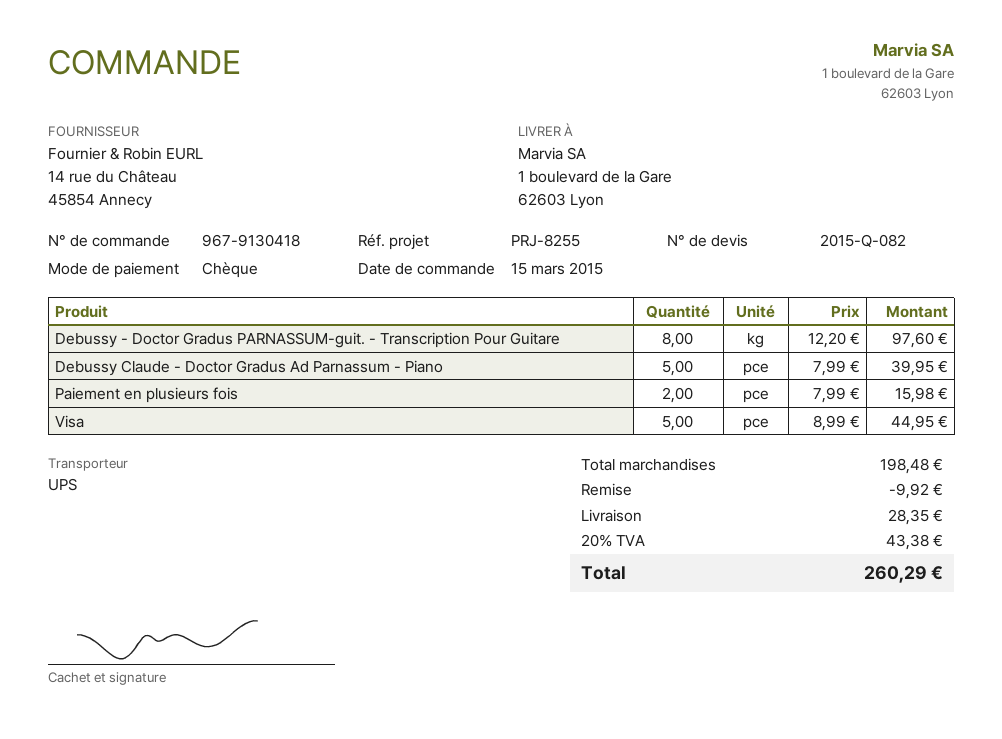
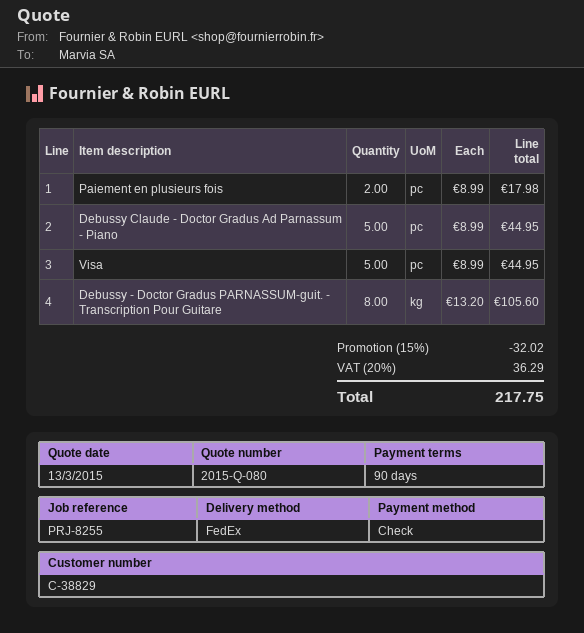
quote number: 2015-Q-082 -> 2015-Q-080
shipping method: UPS -> FedEx
Debussy - Doctor Gradus PARNASSUM-guit. - Transcription Pour Guitare: 8 x 12.20 = 97.60 -> 8 x 13.20 = 105.60
Debussy Claude - Doctor Gradus Ad Parnassum - Piano: 5 x 7.99 = 39.95 -> 5 x 8.99 = 44.95
Paiement en plusieurs fois: 2 x 7.99 = 15.98 -> 2 x 8.99 = 17.98
discount: 9.92 -> 32.02
shipping: 28.35 -> none
tax: 20% = 43.38 -> 20% = 36.29
total: 260.29 -> 217.75

